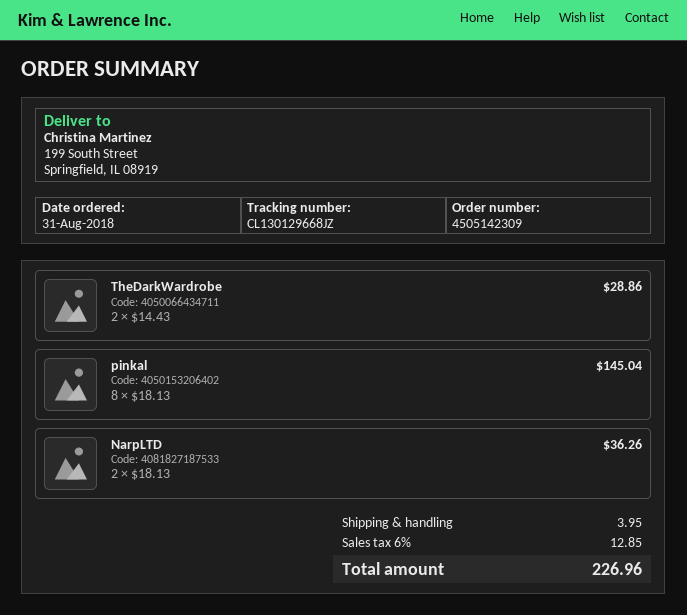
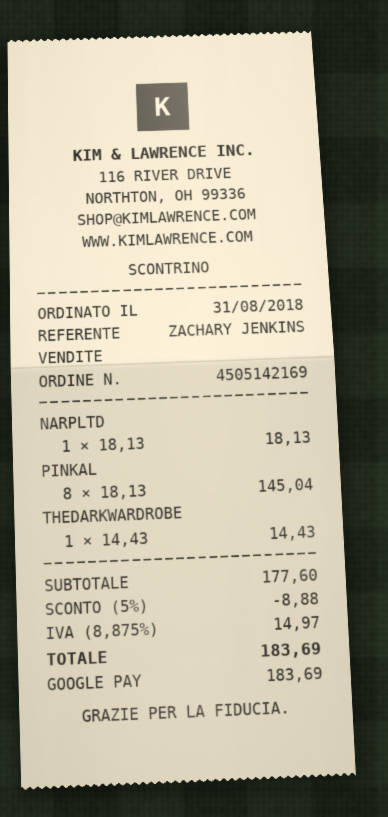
order number: 4505142309 -> 4505142169
TheDarkWardrobe: 2 x 14.43 = 28.86 -> 1 x 14.43 = 14.43
NarpLTD: 2 x 18.13 = 36.26 -> 1 x 18.13 = 18.13
discount: none -> 5% = 8.88
shipping: 3.95 -> none
tax: 6% = 12.85 -> 8.875% = 14.97
total: 226.96 -> 183.69

